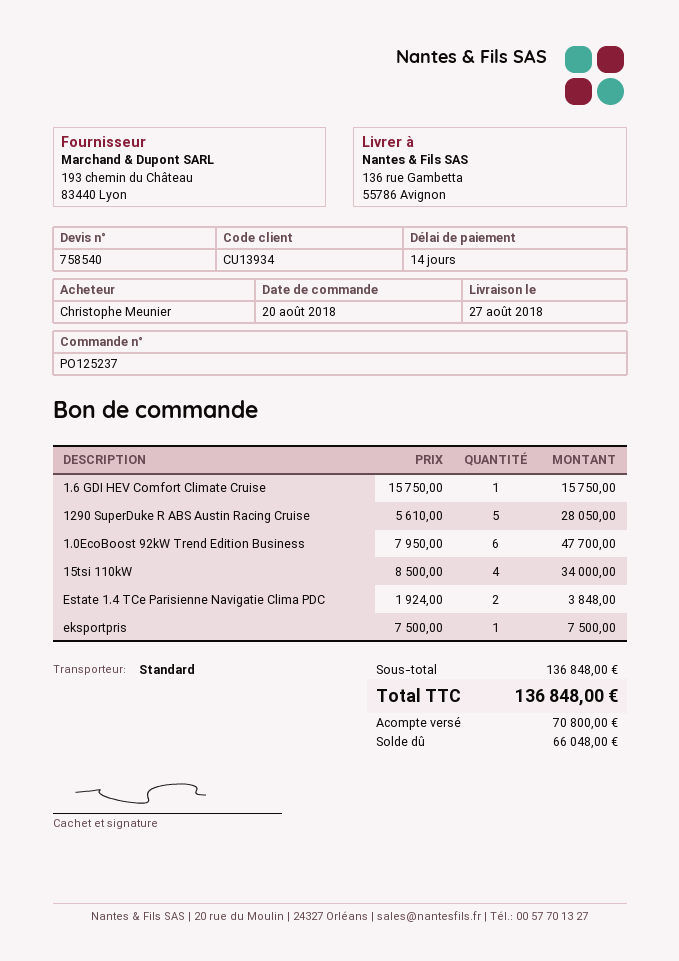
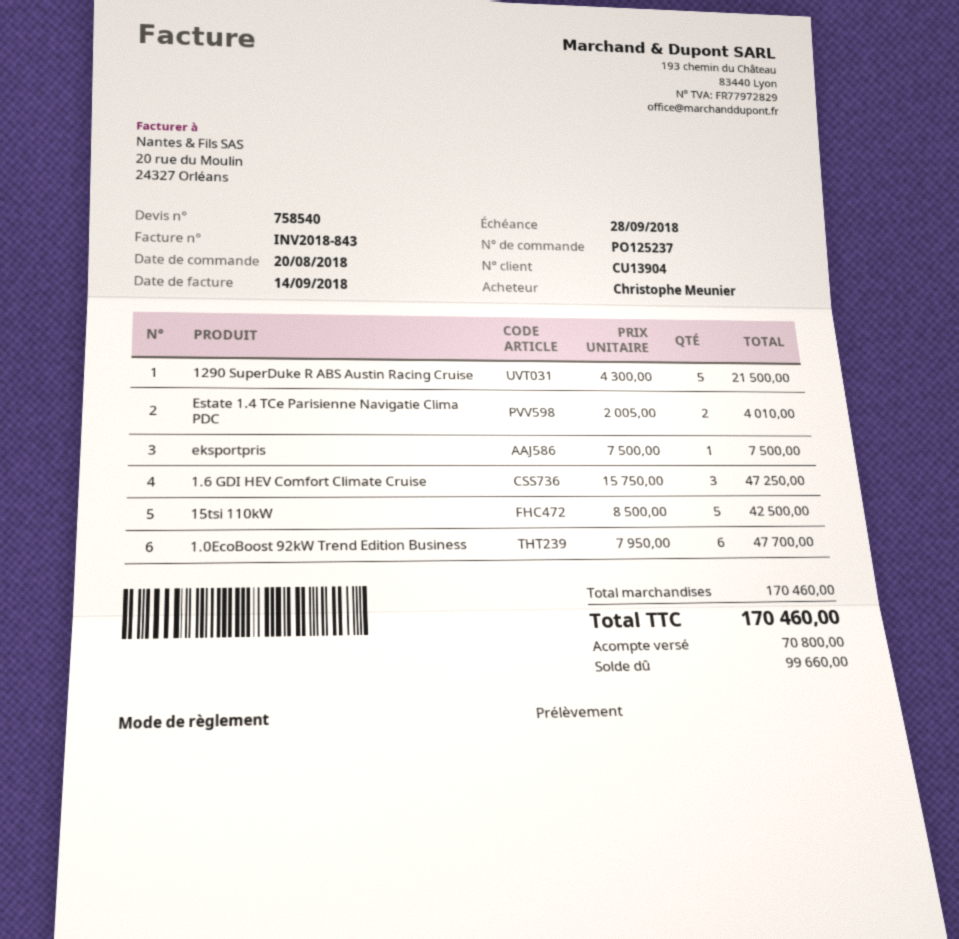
customer number: CU13934 -> CU13904
1.6 GDI HEV Comfort Climate Cruise: 1 x 15750.00 = 15750.00 -> 3 x 15750.00 = 47250.00
1290 SuperDuke R ABS Austin Racing Cruise: 5 x 5610.00 = 28050.00 -> 5 x 4300.00 = 21500.00
15tsi 110kW: 4 x 8500.00 = 34000.00 -> 5 x 8500.00 = 42500.00
Estate 1.4 TCe Parisienne Navigatie Clima PDC: 2 x 1924.00 = 3848.00 -> 2 x 2005.00 = 4010.00
subtotal: 136848.00 -> 170460.00
total: 136848.00 -> 170460.00
balance: 66048.00 -> 99660.00

